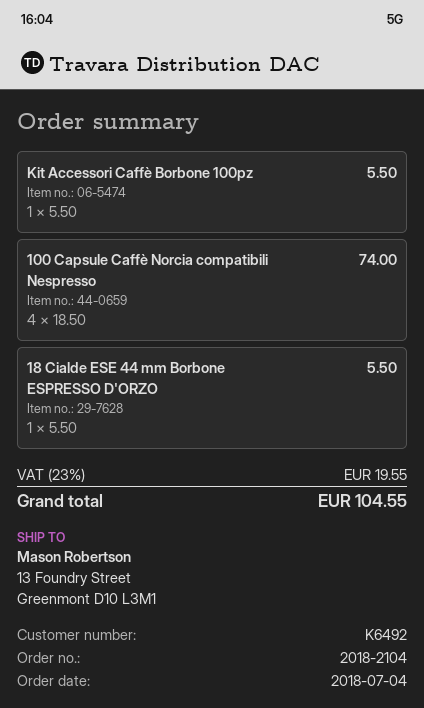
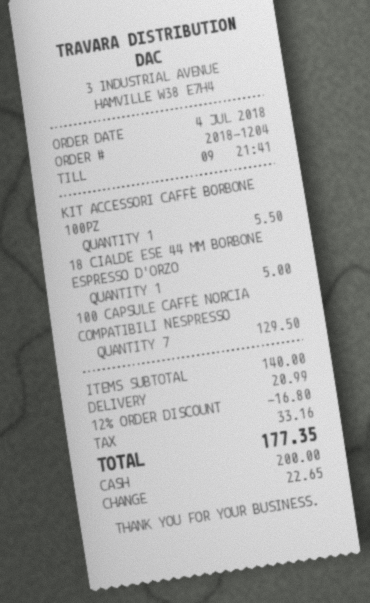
order number: 2018-2104 -> 2018-1204
100 Capsule Caffè Norcia compatibili Nespresso: 4 for 74.00 -> 7 for 129.50
18 Cialde ESE 44 mm Borbone ESPRESSO D'ORZO: 1 for 5.50 -> 1 for 5.00
discount: none -> 12% = 16.80
shipping: none -> 20.99
tax: 19.55 -> 33.16
total: 104.55 -> 177.35

